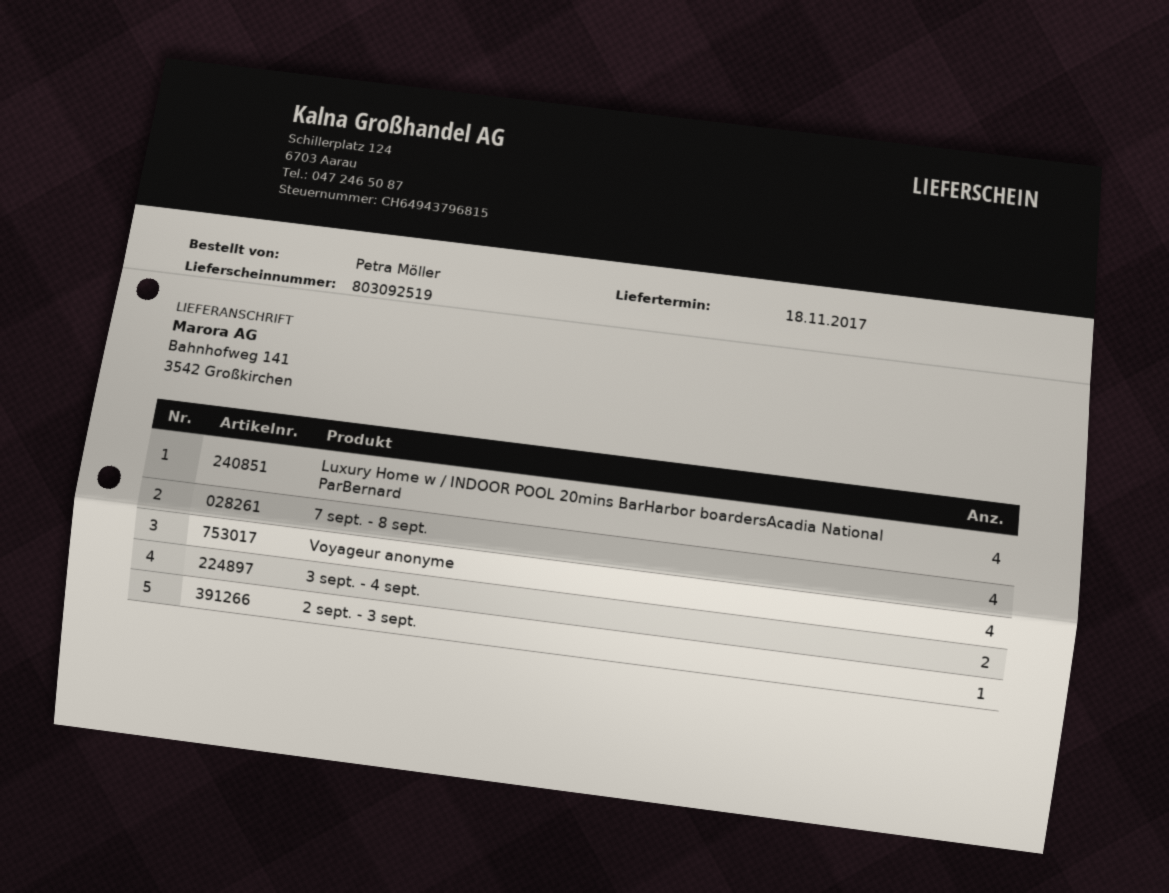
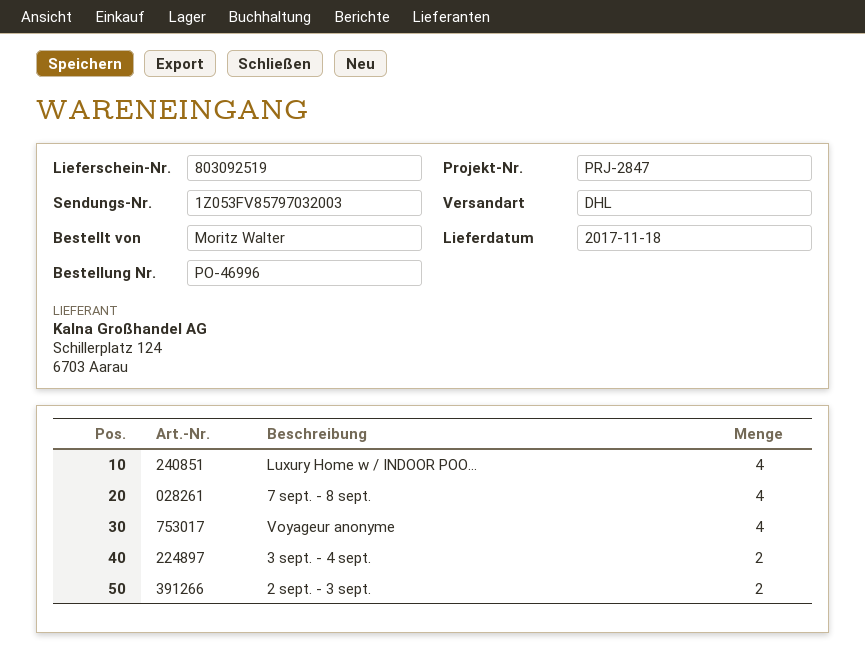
ordered by: Petra Möller -> Moritz Walter
2 sept. - 3 sept.: 1 -> 2

